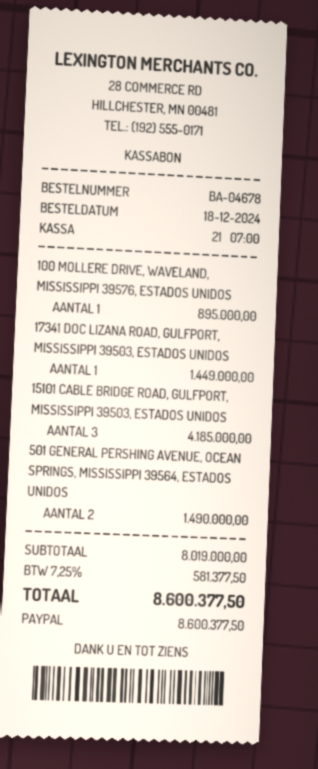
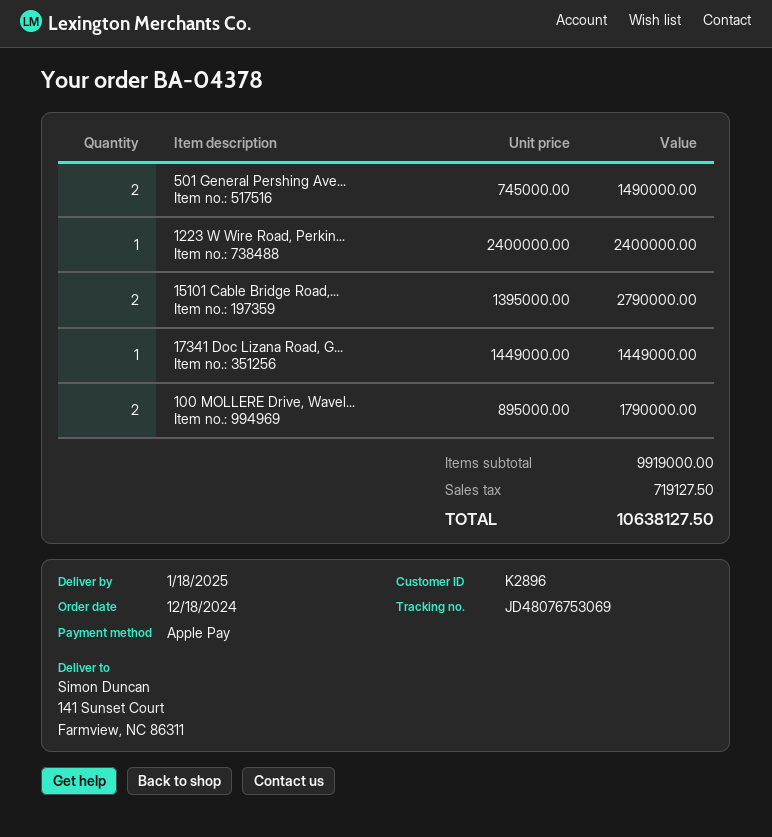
order number: BA-04678 -> BA-04378
payment method: PayPal -> Apple Pay
100 MOLLERE DRIVE, WAVELAND, MISSISSIPPI 39576, ESTADOS UNIDOS: 1 for 895000.00 -> 2 for 1790000.00
15101 CABLE BRIDGE ROAD, GULFPORT, MISSISSIPPI 39503, ESTADOS UNIDOS: 3 for 4185000.00 -> 2 for 2790000.00
1223 W Wire Road, Perkin...: none -> 1 for 2400000.00
subtotal: 8019000.00 -> 9919000.00
tax: 581377.50 -> 719127.50
total: 8600377.50 -> 10638127.50

